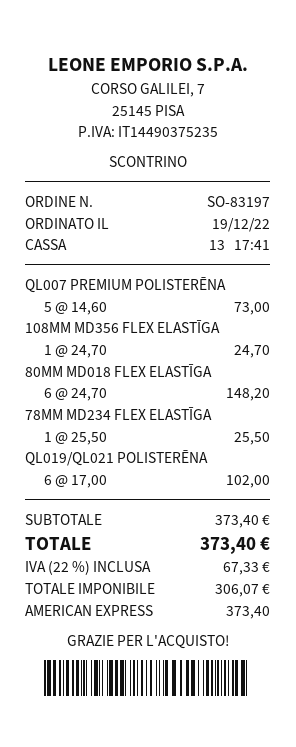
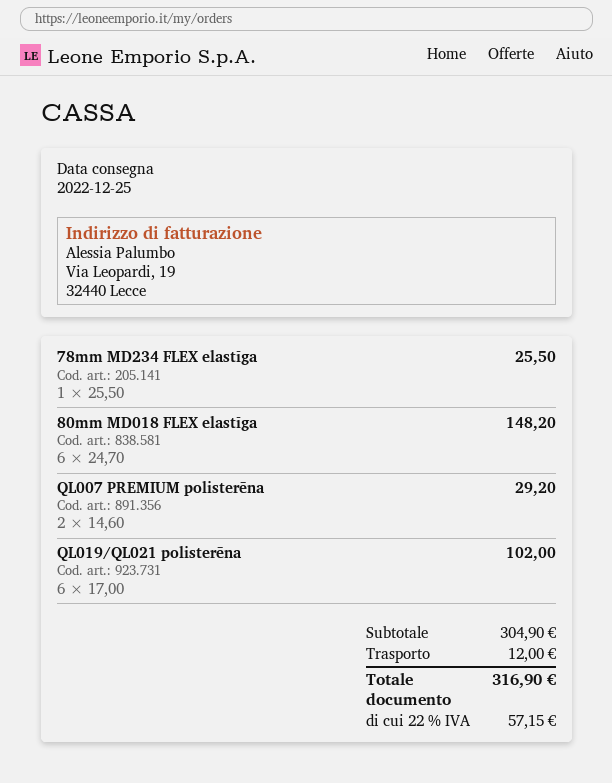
QL007 PREMIUM POLISTERĒNA: 5 x 14.60 = 73.00 -> 2 x 14.60 = 29.20
108MM MD356 FLEX ELASTĪGA: 1 x 24.70 = 24.70 -> none
subtotal: 373.40 -> 304.90
shipping: none -> 12.00
tax: 22% = 67.33 -> 22% = 57.15
total: 373.40 -> 316.90

